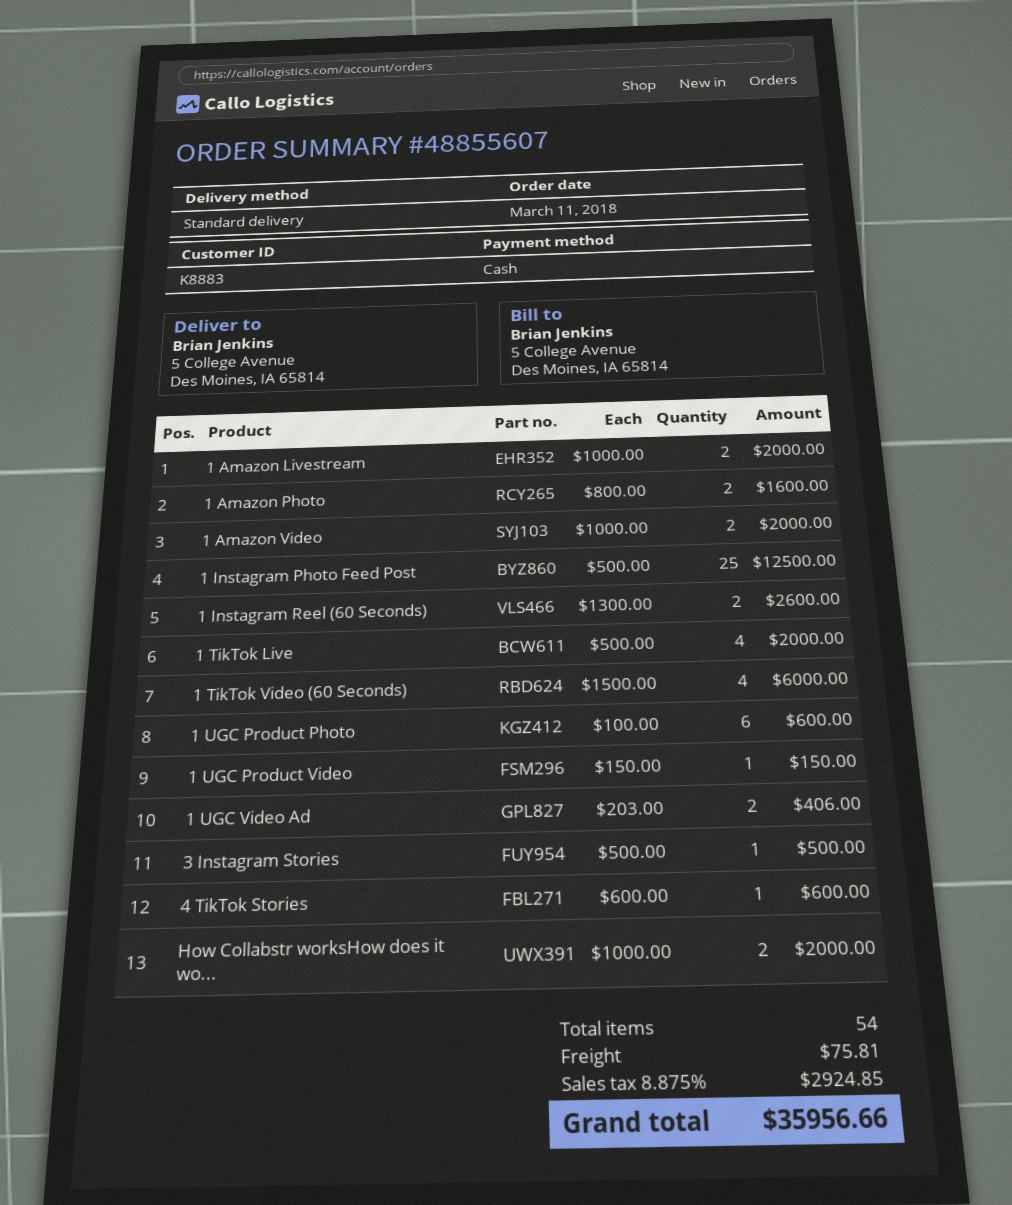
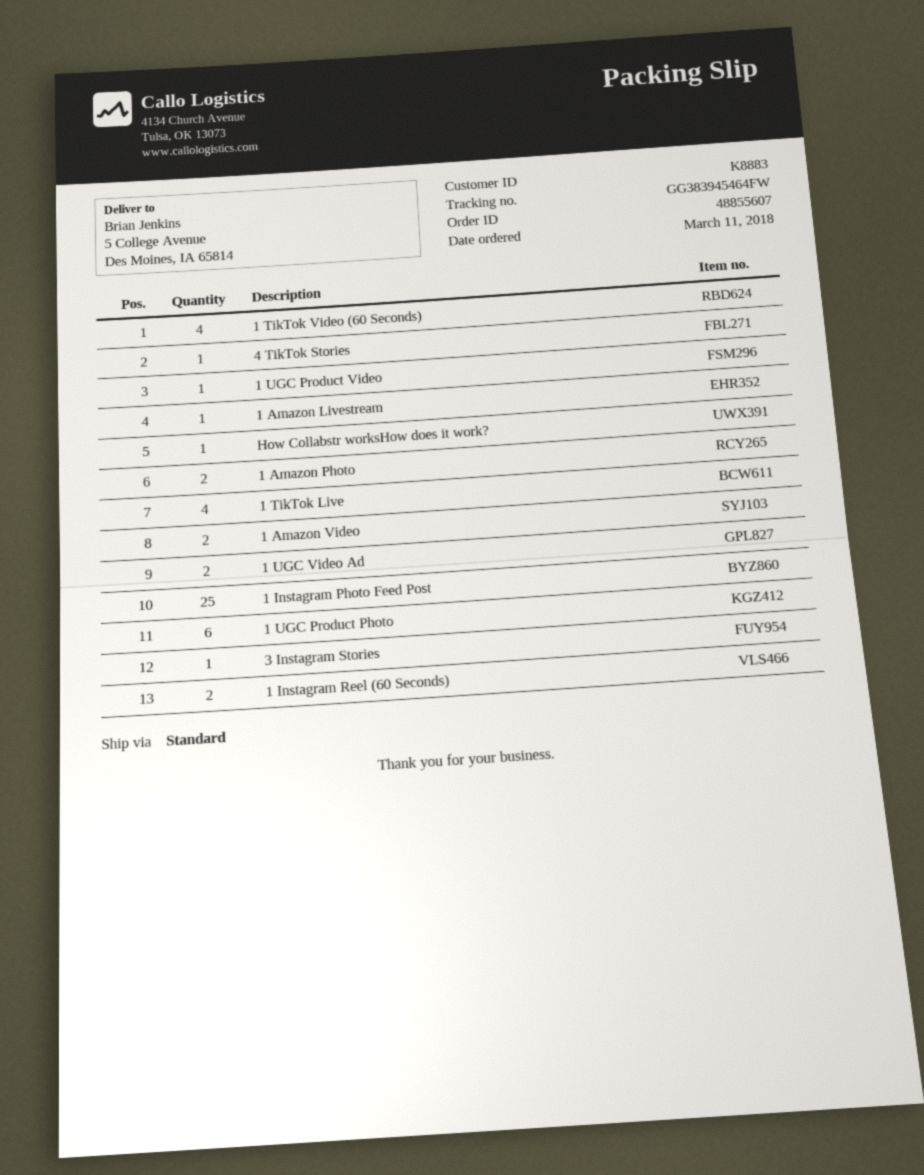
1 Amazon Livestream: 2 -> 1
How Collabstr worksHow does it wo...: 2 -> 1

